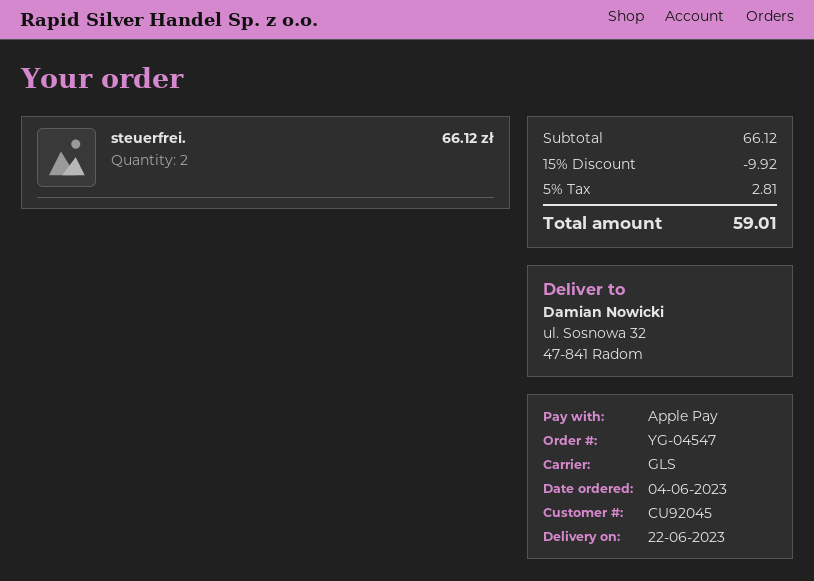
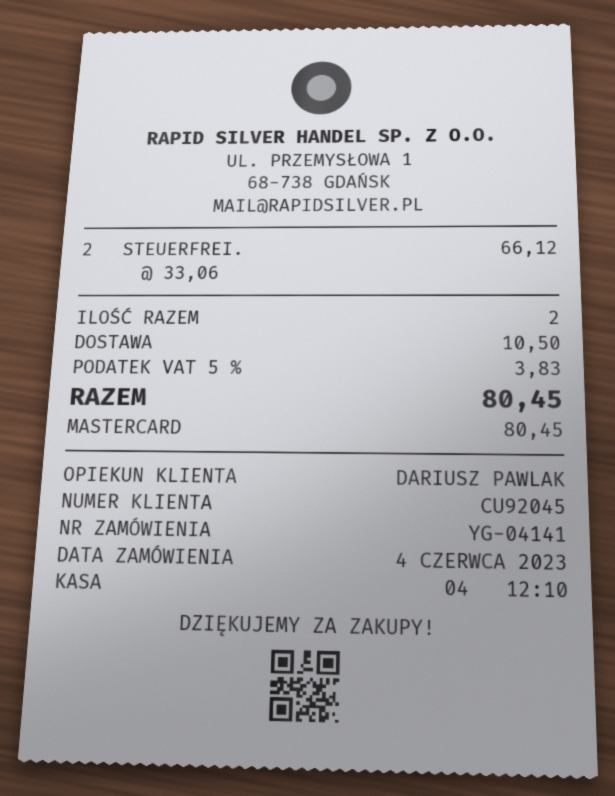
order number: YG-04547 -> YG-04141
payment method: Apple Pay -> Mastercard
discount: 15% = 9.92 -> none
shipping: none -> 10.50
tax: 5% = 2.81 -> 5% = 3.83
total: 59.01 -> 80.45

